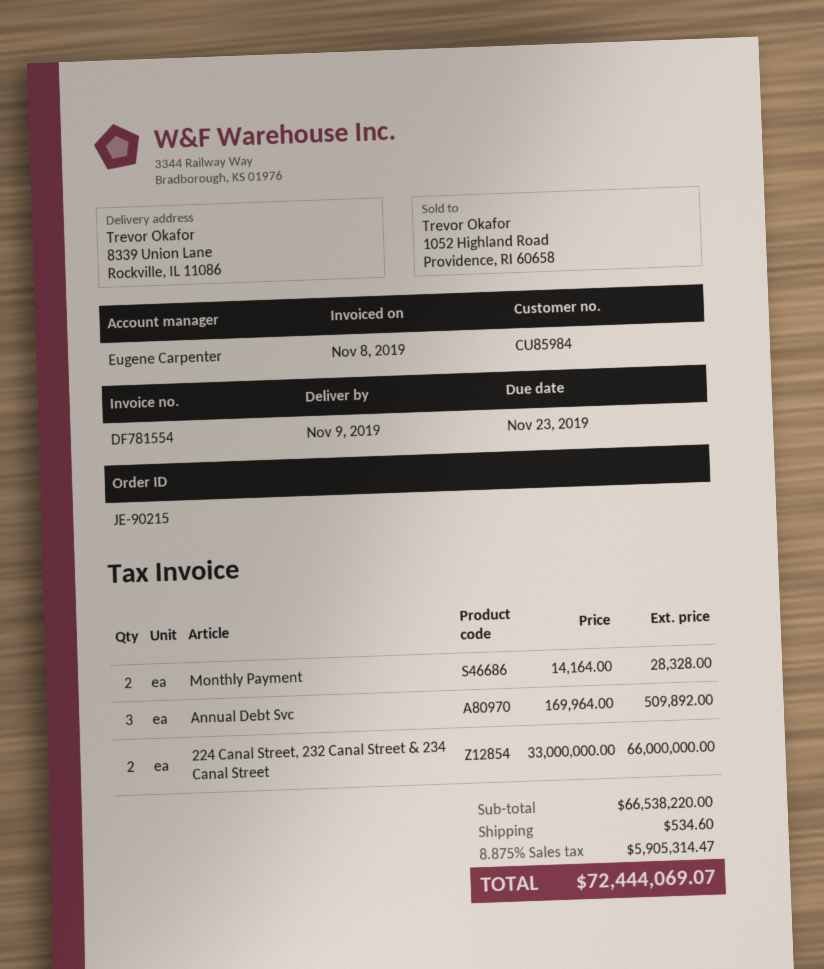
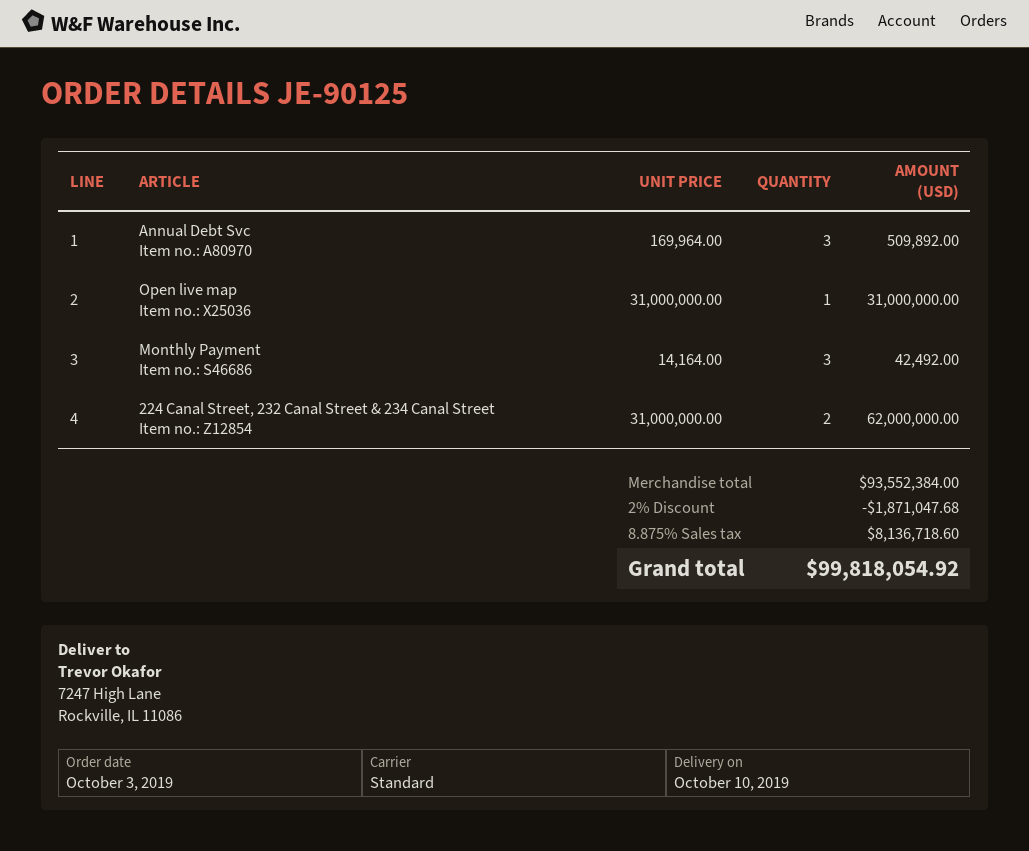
order number: JE-90215 -> JE-90125
delivery date: 2019-11-09 -> 2019-10-10
ship to: 8339 Union Lane, Rockville, IL 11086 -> 7247 High Lane, Rockville, IL 11086
Monthly Payment: 2 x 14164.00 = 28328.00 -> 3 x 14164.00 = 42492.00
224 Canal Street, 232 Canal Street & 234 Canal Street: 2 x 33000000.00 = 66000000.00 -> 2 x 31000000.00 = 62000000.00
Open live map: none -> 1 x 31000000.00 = 31000000.00
subtotal: 66538220.00 -> 93552384.00
discount: none -> 2% = 1871047.68
shipping: 534.60 -> none
tax: 8.875% = 5905314.47 -> 8.875% = 8136718.60
total: 72444069.07 -> 99818054.92

